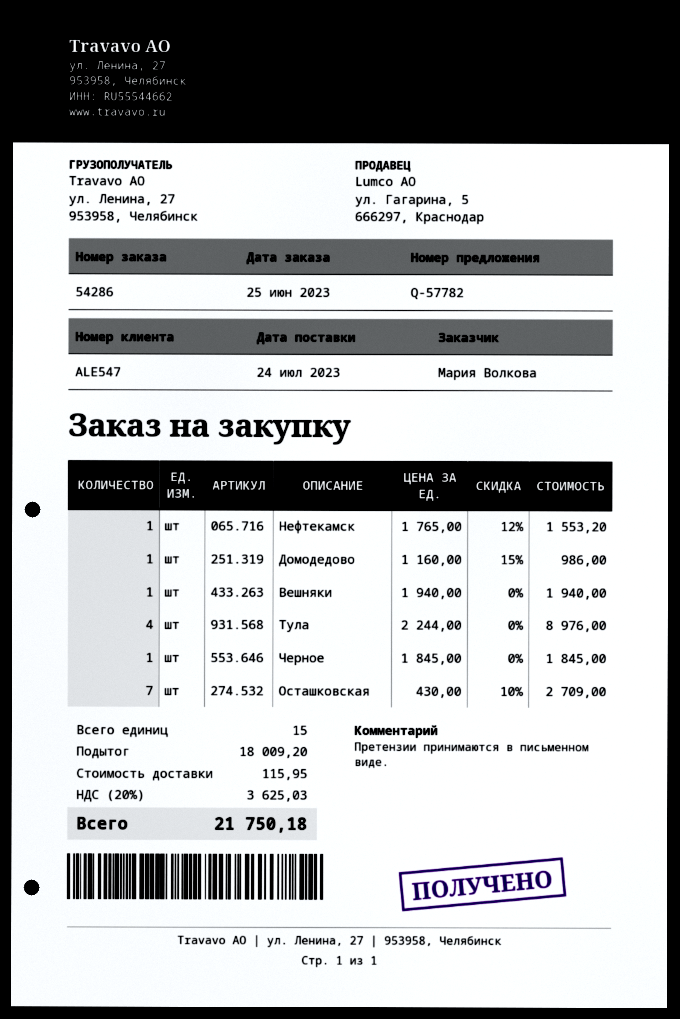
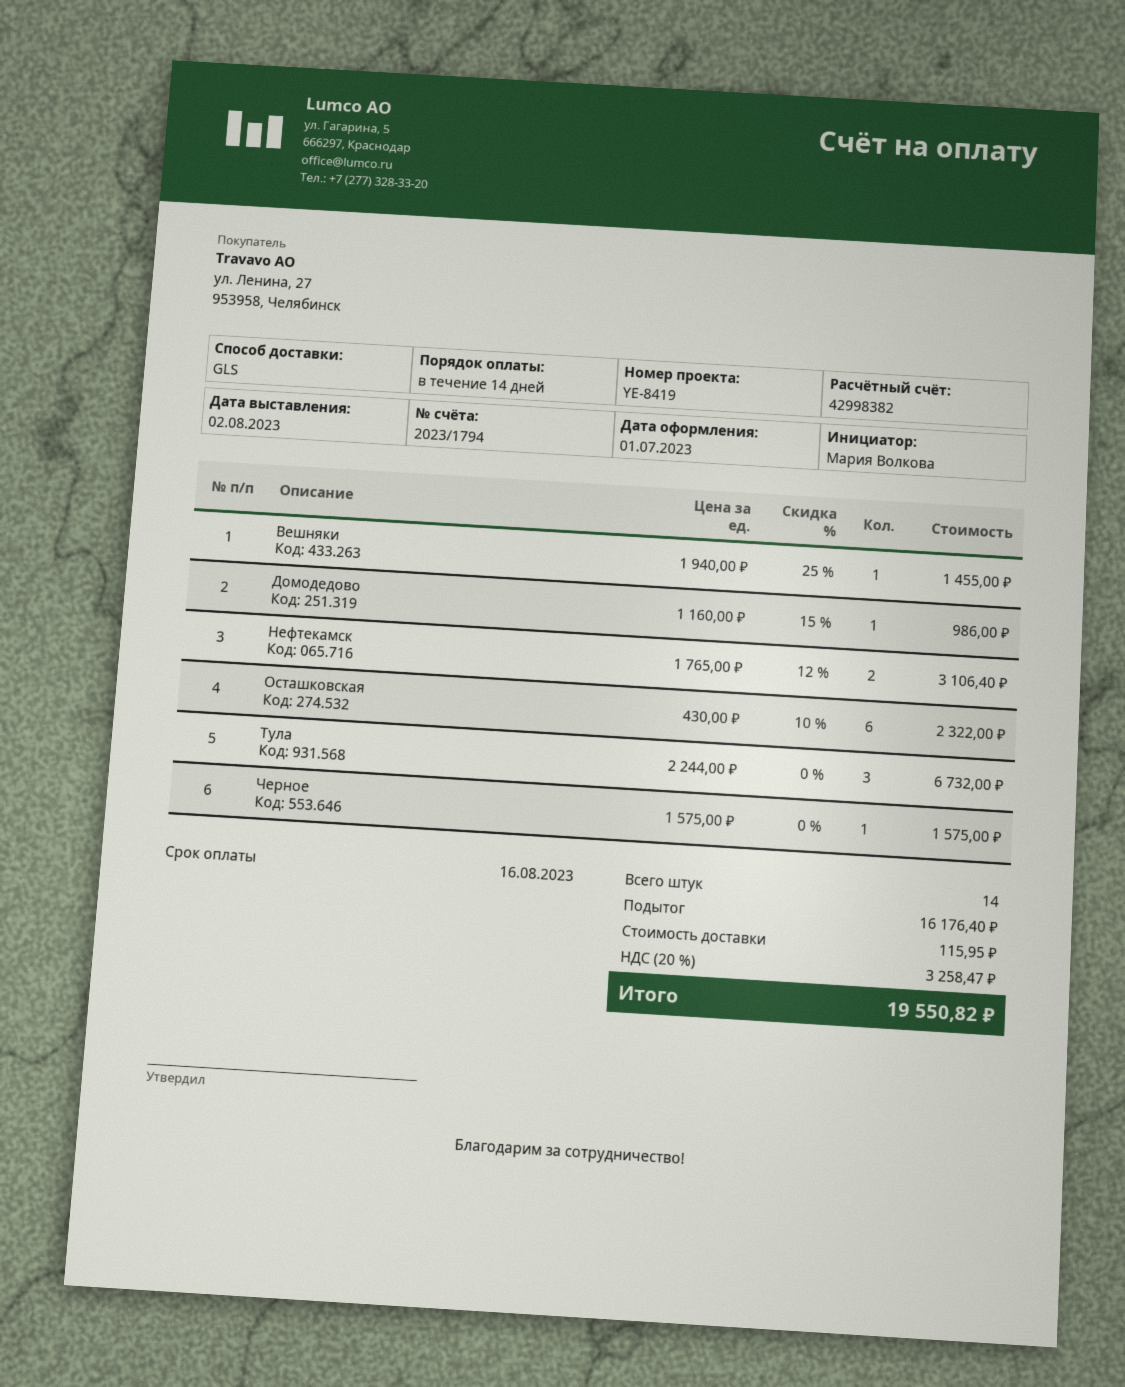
order date: 2023-06-25 -> 2023-07-01
Нефтекамск: 1 x 1765.00 - 12% = 1553.20 -> 2 x 1765.00 - 12% = 3106.40
Вешняки: 1 x 1940.00 = 1940.00 -> 1 x 1940.00 - 25% = 1455.00
Тула: 4 x 2244.00 = 8976.00 -> 3 x 2244.00 = 6732.00
Черное: 1 x 1845.00 = 1845.00 -> 1 x 1575.00 = 1575.00
Осташковская: 7 x 430.00 - 10% = 2709.00 -> 6 x 430.00 - 10% = 2322.00
total quantity: 15 -> 14
subtotal: 18009.20 -> 16176.40
tax: 20% = 3625.03 -> 20% = 3258.47
total: 21750.18 -> 19550.82

